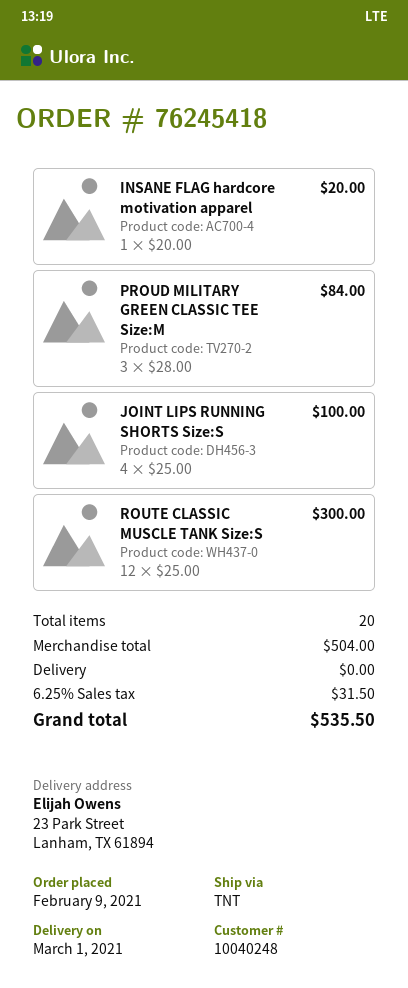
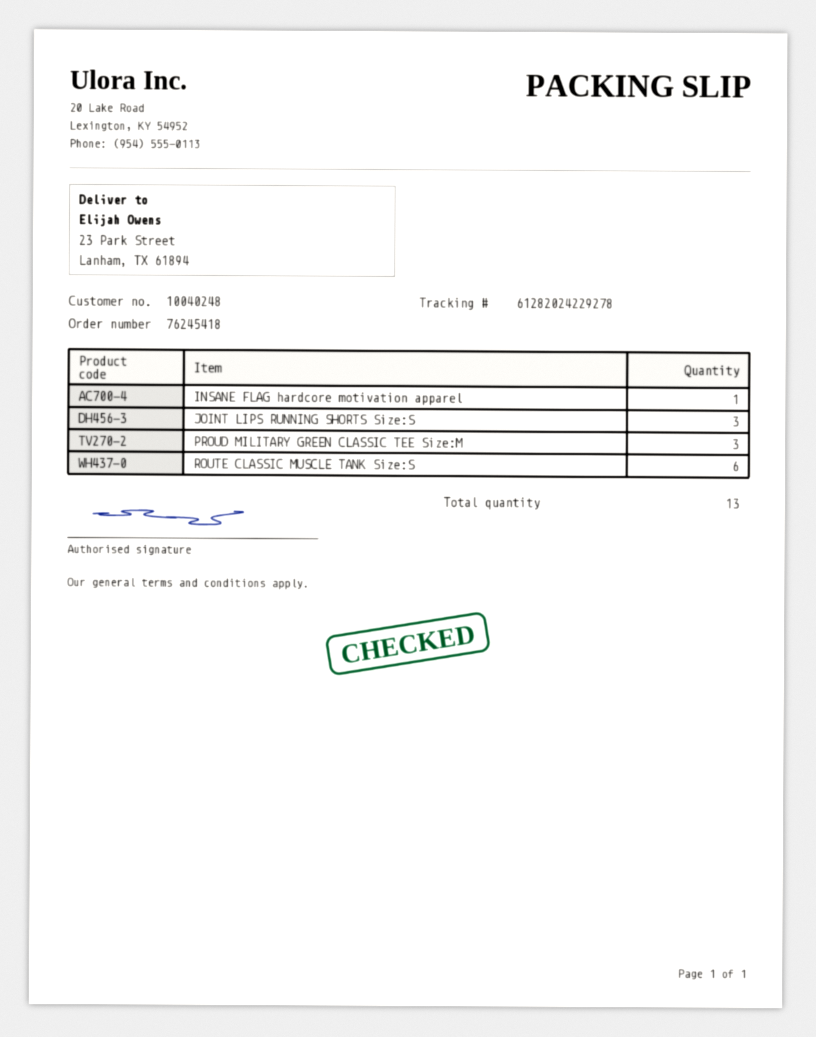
JOINT LIPS RUNNING SHORTS Size:S: 4 -> 3
ROUTE CLASSIC MUSCLE TANK Size:S: 12 -> 6
total quantity: 20 -> 13

